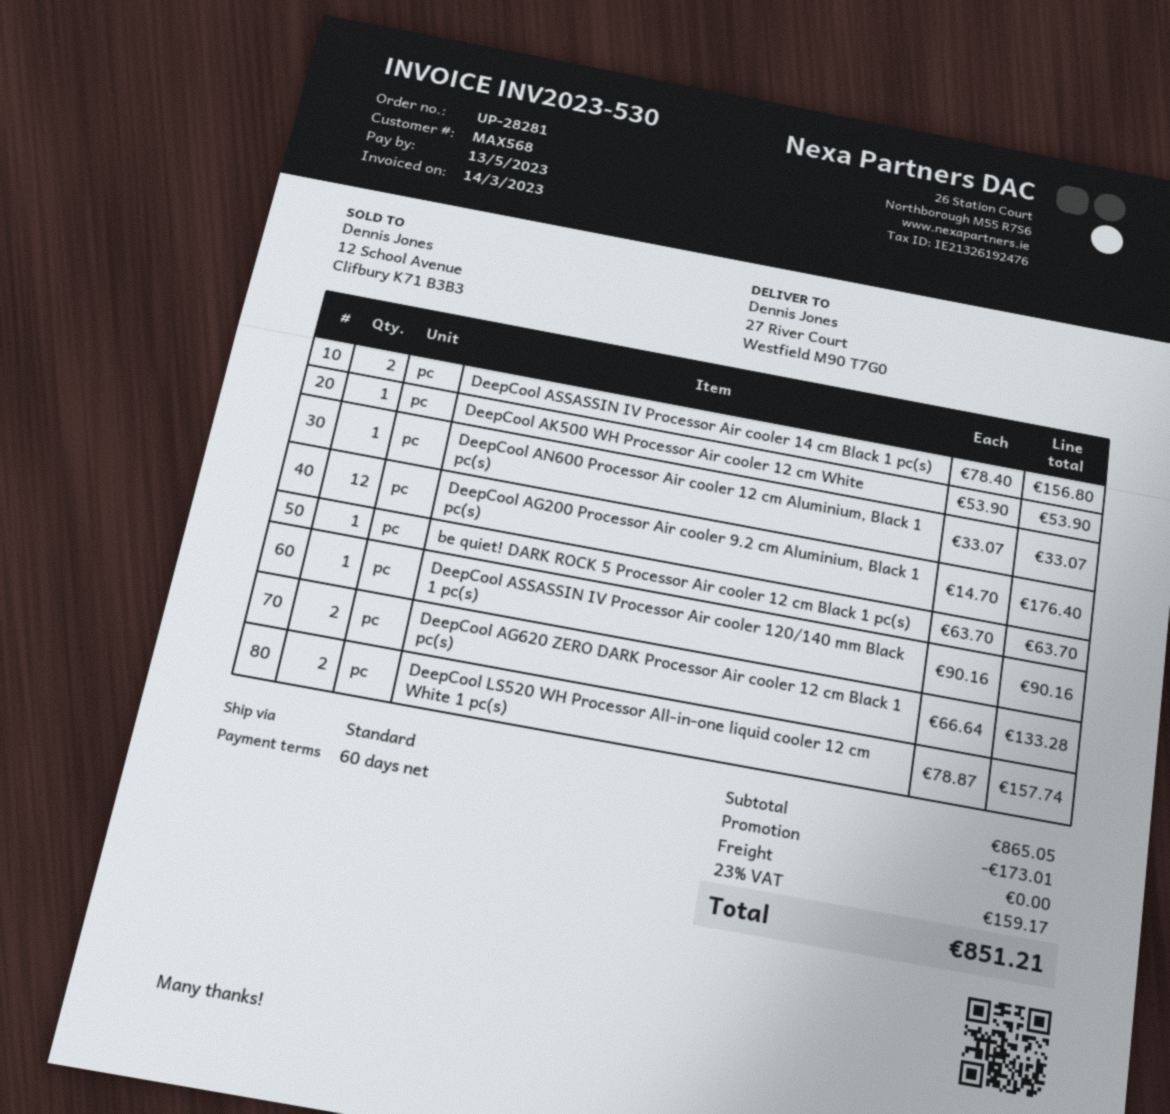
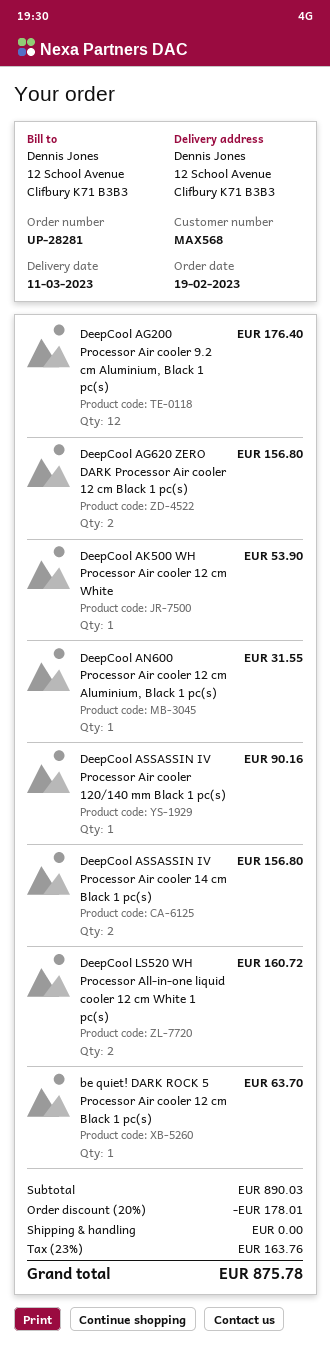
ship to: 27 River Court, Westfield M90 T7G0 -> 12 School Avenue, Clifbury K71 B3B3
DeepCool AN600 Processor Air cooler 12 cm Aluminium, Black 1 pc(s): 1 for 33.07 -> 1 for 31.55
DeepCool AG620 ZERO DARK Processor Air cooler 12 cm Black 1 pc(s): 2 for 133.28 -> 2 for 156.80
DeepCool LS520 WH Processor All-in-one liquid cooler 12 cm White 1 pc(s): 2 for 157.74 -> 2 for 160.72
subtotal: 865.05 -> 890.03
discount: 173.01 -> 178.01
tax: 23% = 159.17 -> 23% = 163.76
total: 851.21 -> 875.78

